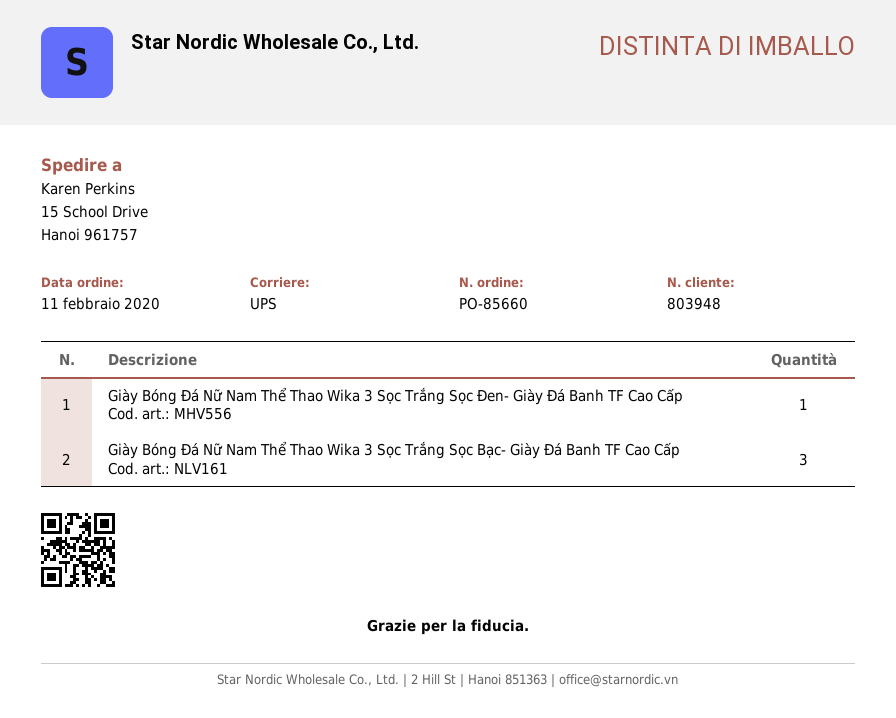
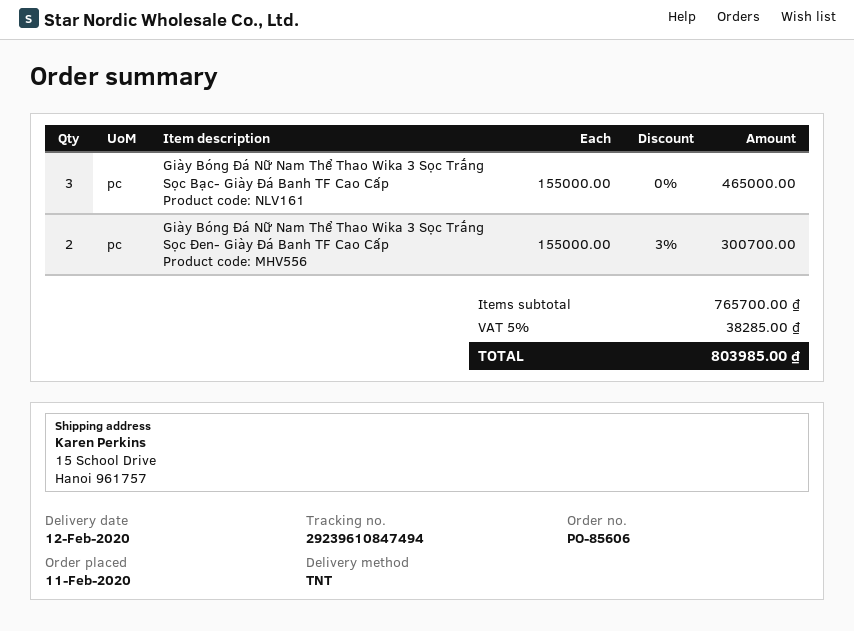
order number: PO-85660 -> PO-85606
shipping method: UPS -> TNT
Giày Bóng Đá Nữ Nam Thể Thao Wika 3 Sọc Trắng Sọc Đen- Giày Đá Banh TF Cao Cấp: 1 -> 2

